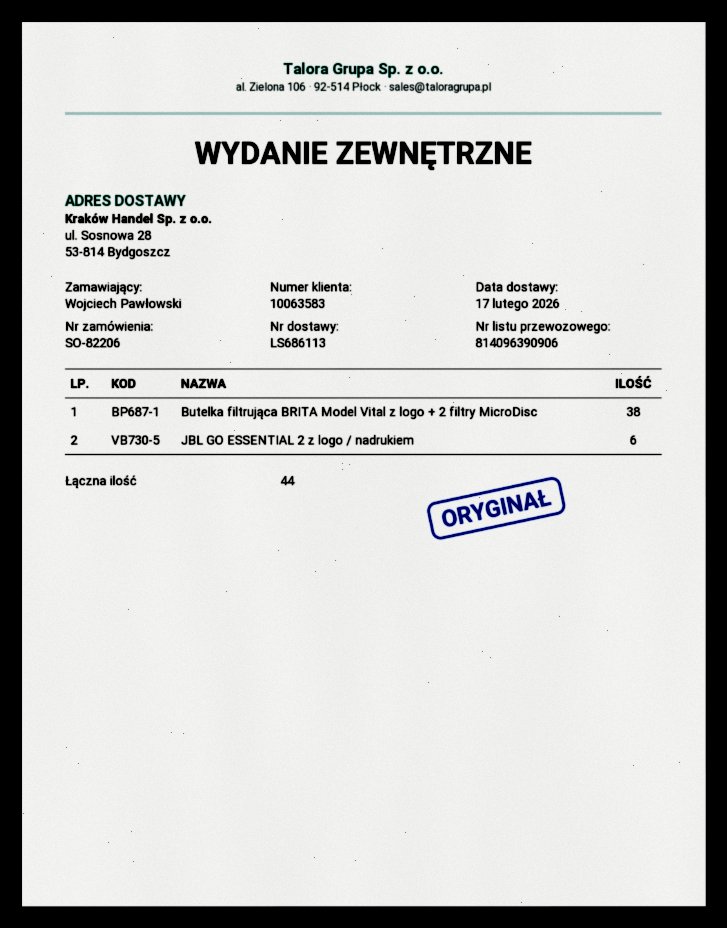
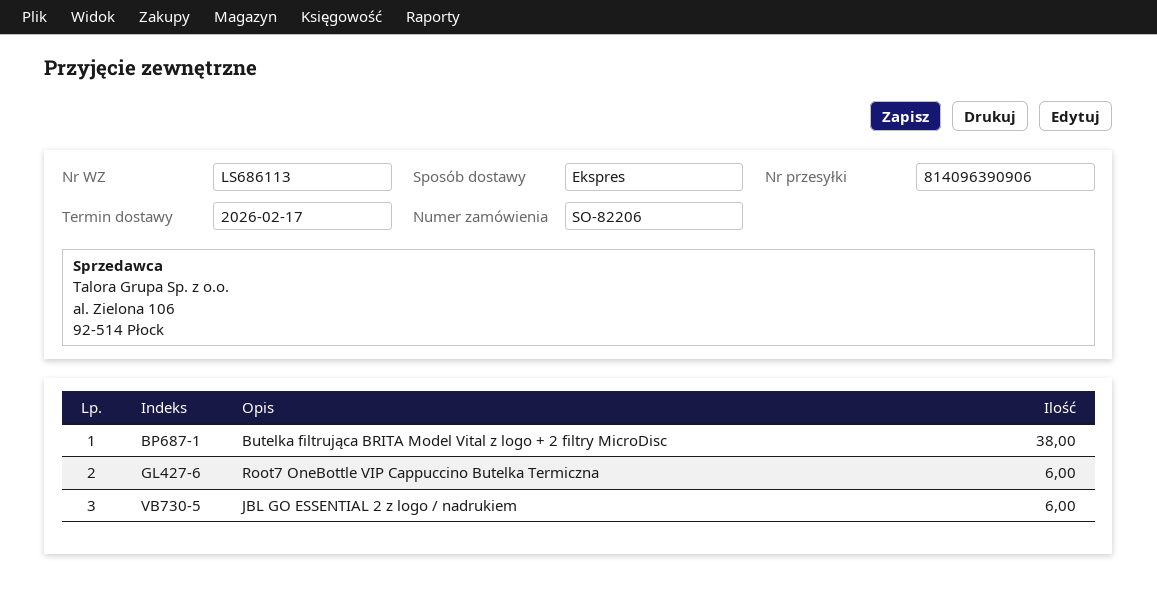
Root7 OneBottle VIP Cappuccino Butelka Termiczna: none -> 6

